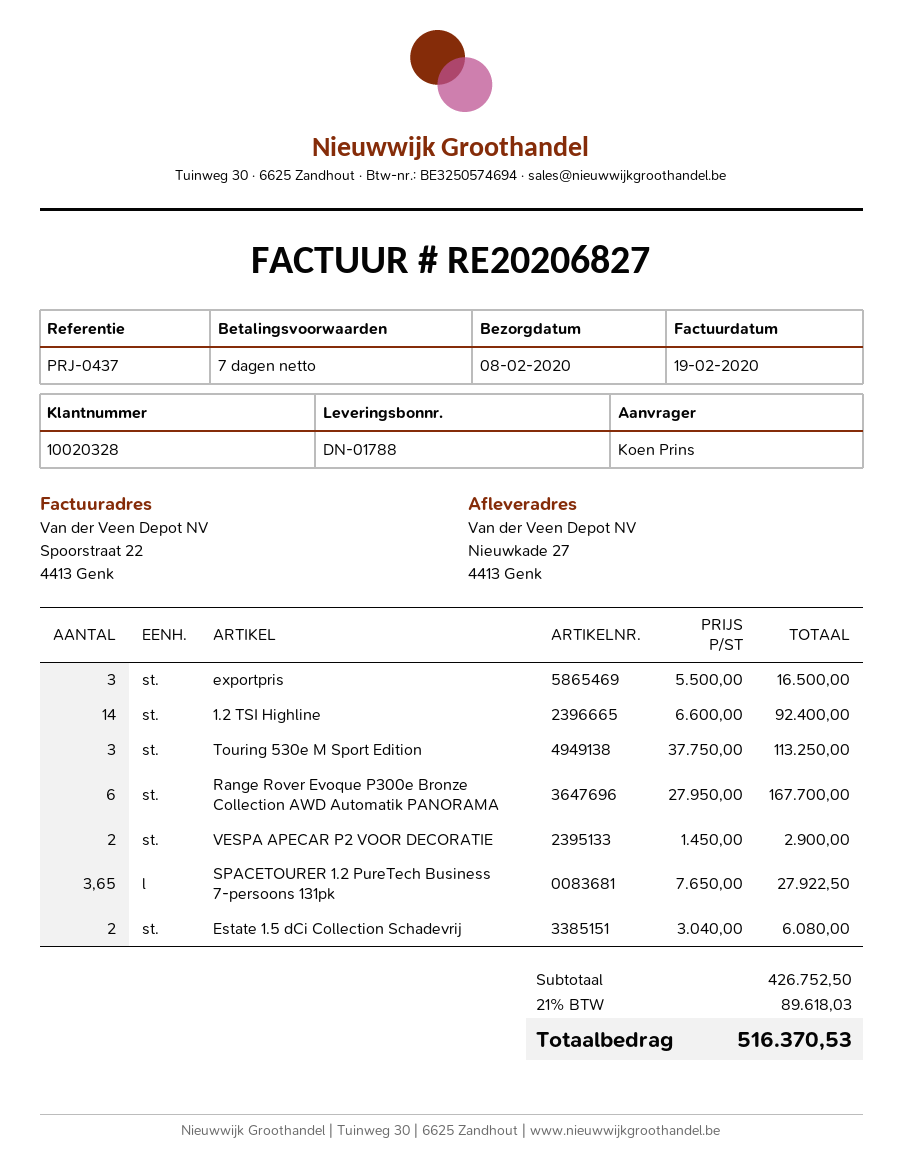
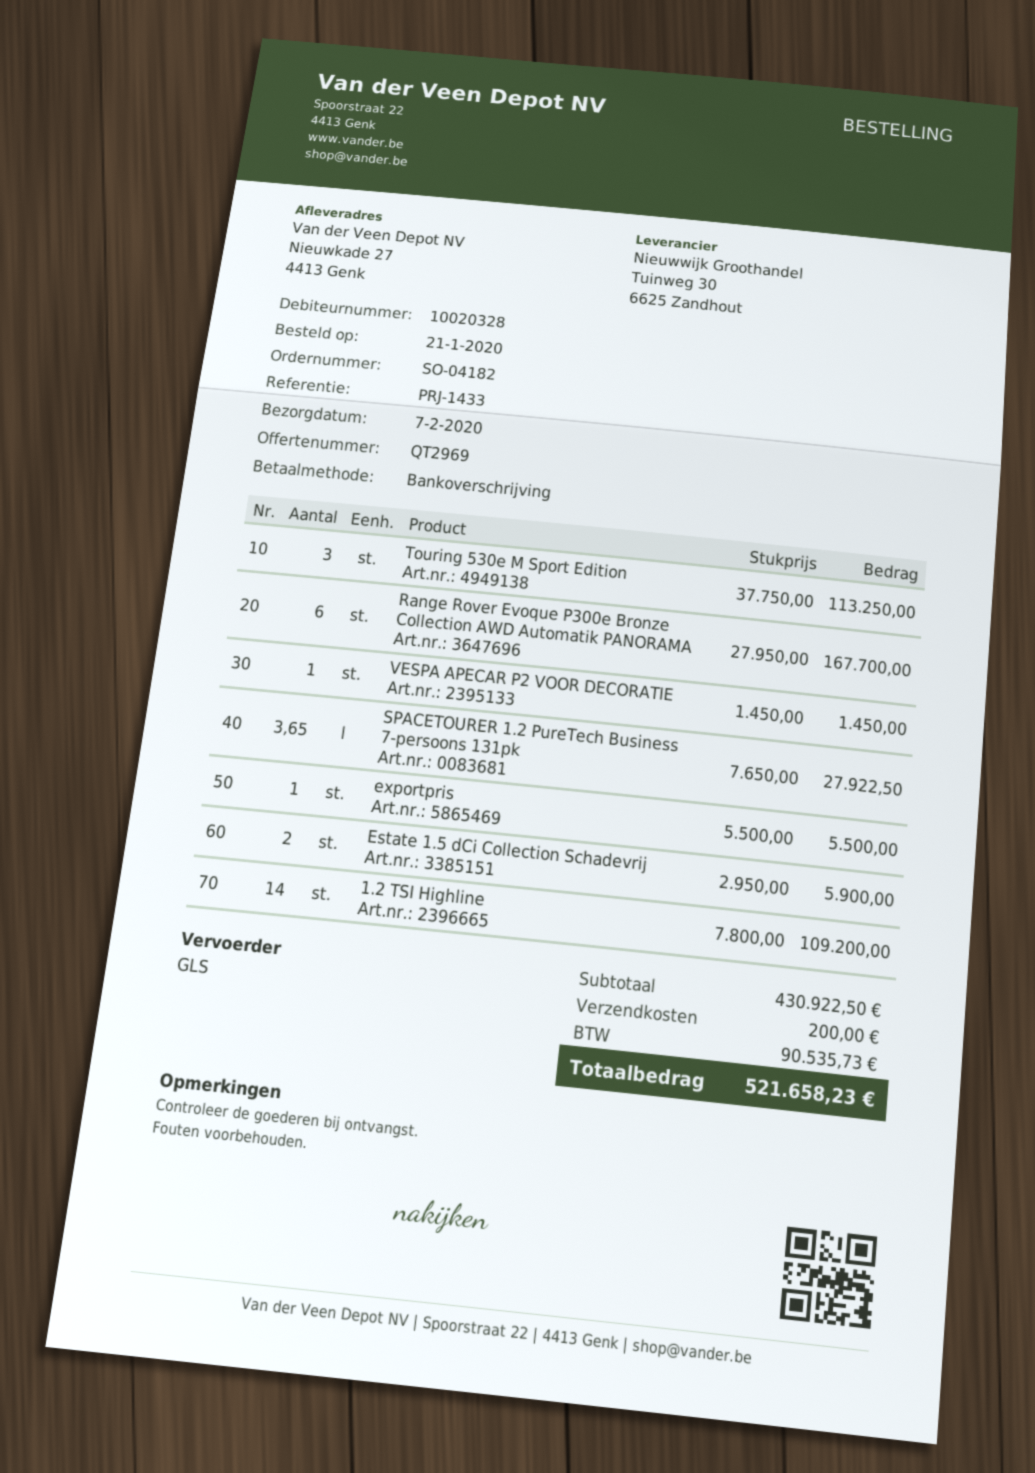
delivery date: 2020-02-08 -> 2020-02-07
reference: PRJ-0437 -> PRJ-1433
exportpris: 3 x 5500.00 = 16500.00 -> 1 x 5500.00 = 5500.00
1.2 TSI Highline: 14 x 6600.00 = 92400.00 -> 14 x 7800.00 = 109200.00
VESPA APECAR P2 VOOR DECORATIE: 2 x 1450.00 = 2900.00 -> 1 x 1450.00 = 1450.00
Estate 1.5 dCi Collection Schadevrij: 2 x 3040.00 = 6080.00 -> 2 x 2950.00 = 5900.00
subtotal: 426752.50 -> 430922.50
shipping: none -> 200.00
tax: 89618.03 -> 90535.73
total: 516370.53 -> 521658.23

